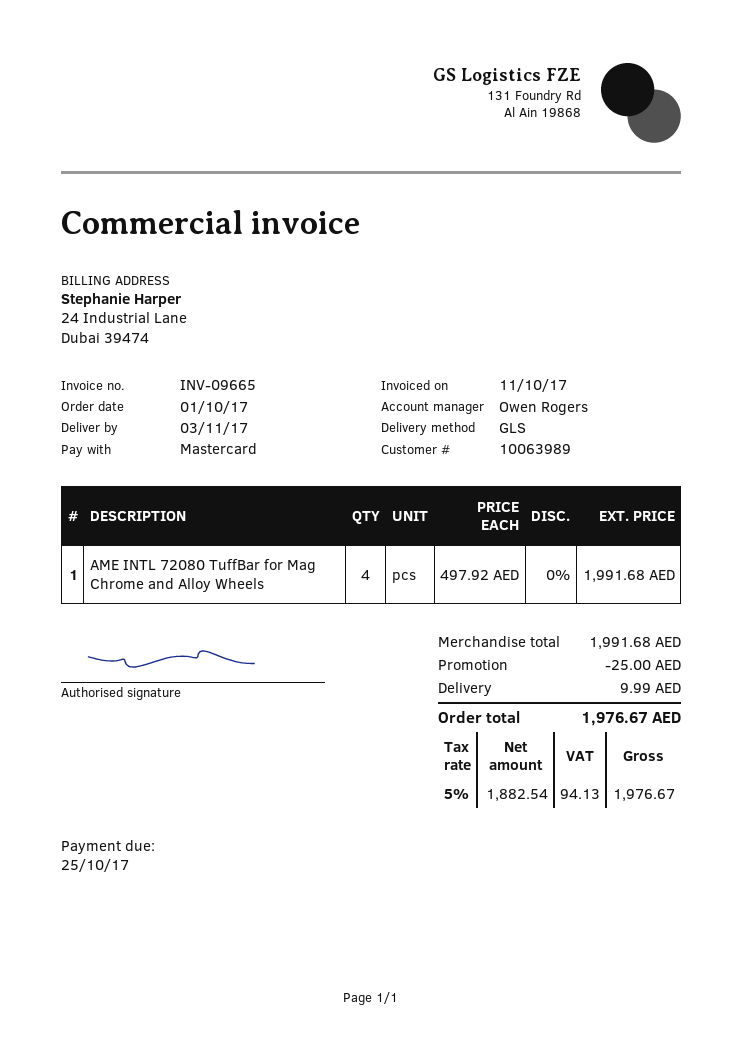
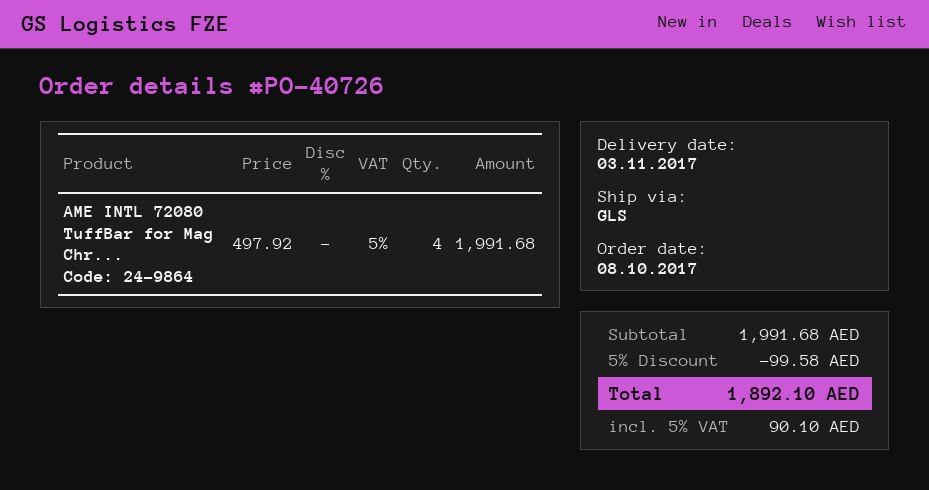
order date: 2017-10-01 -> 2017-10-08
discount: 25.00 -> 99.58
shipping: 9.99 -> none
tax: 5% = 94.13 -> 5% = 90.10
total: 1976.67 -> 1892.10

